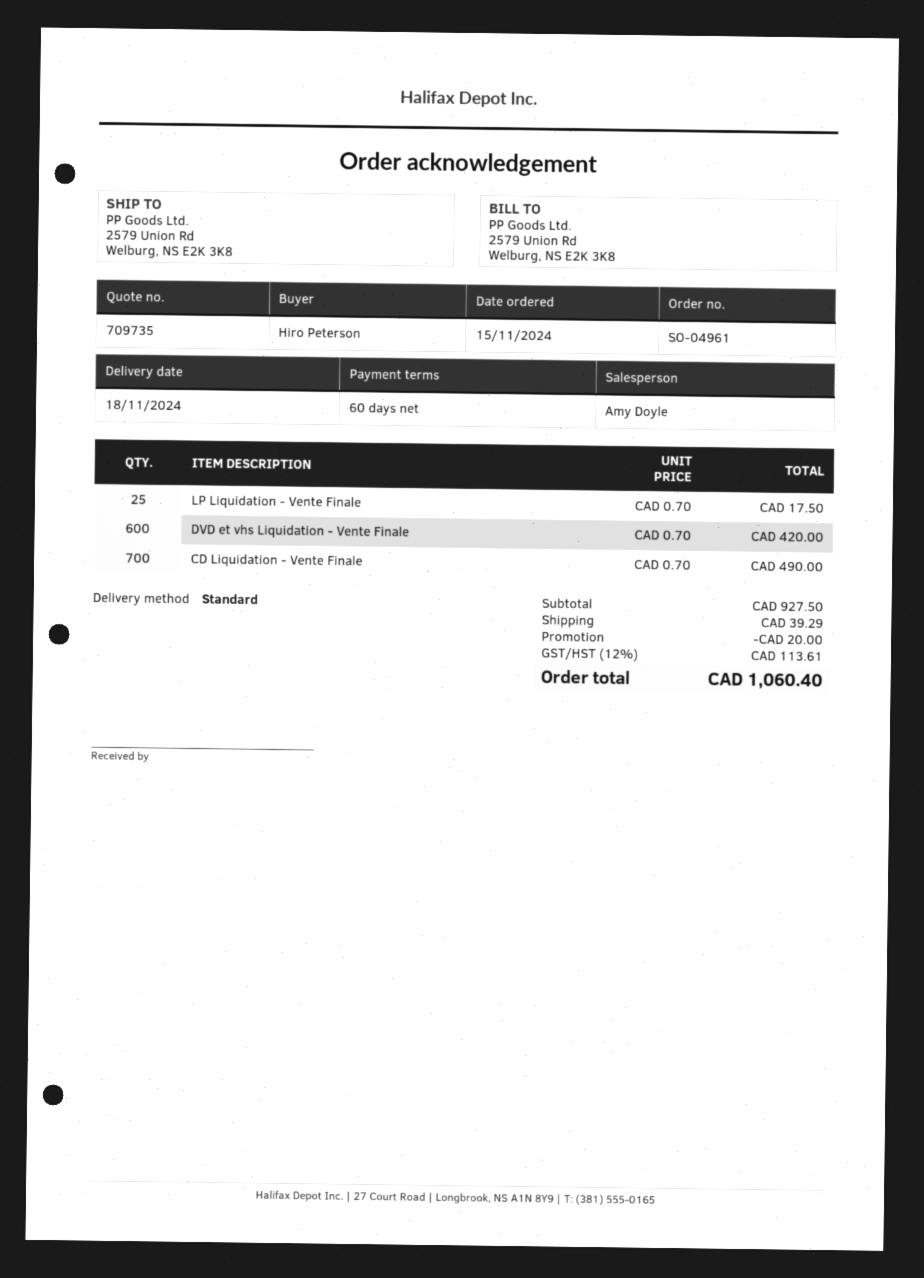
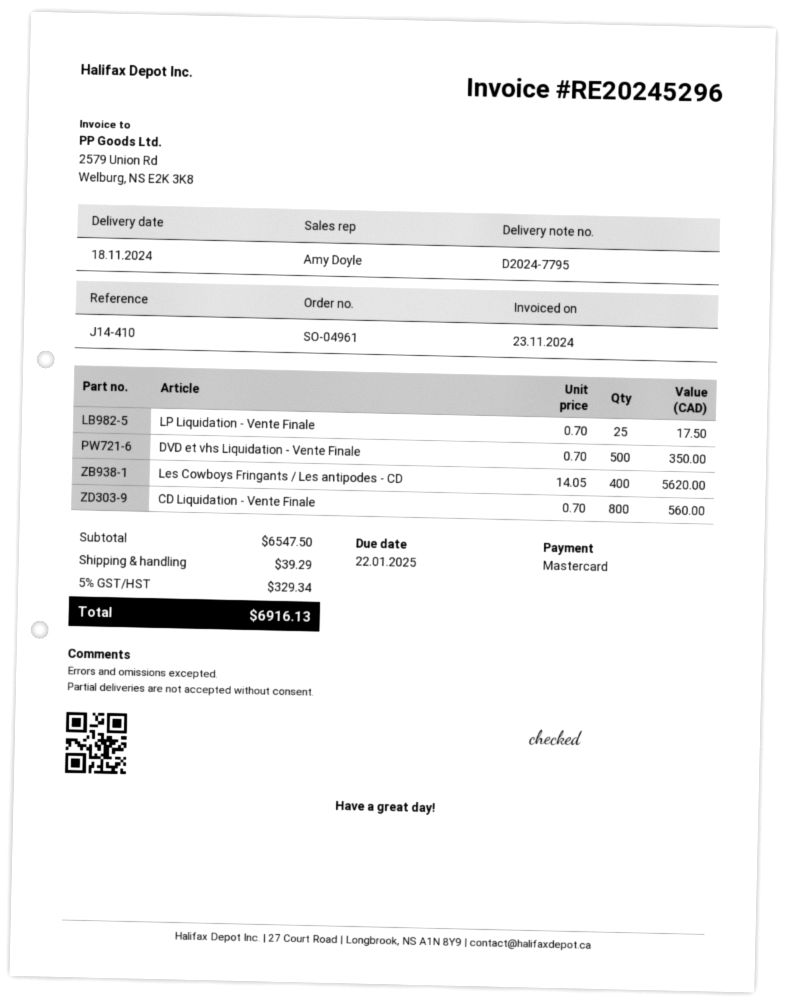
DVD et vhs Liquidation - Vente Finale: 600 x 0.70 = 420.00 -> 500 x 0.70 = 350.00
CD Liquidation - Vente Finale: 700 x 0.70 = 490.00 -> 800 x 0.70 = 560.00
Les Cowboys Fringants / Les antipodes - CD: none -> 400 x 14.05 = 5620.00
subtotal: 927.50 -> 6547.50
discount: 20.00 -> none
tax: 12% = 113.61 -> 5% = 329.34
total: 1060.40 -> 6916.13

